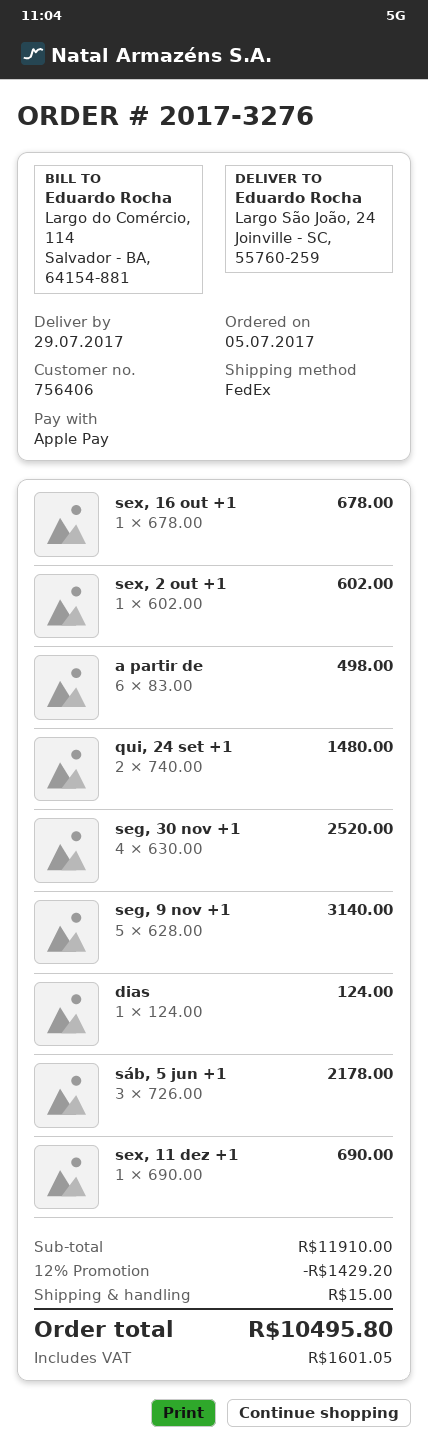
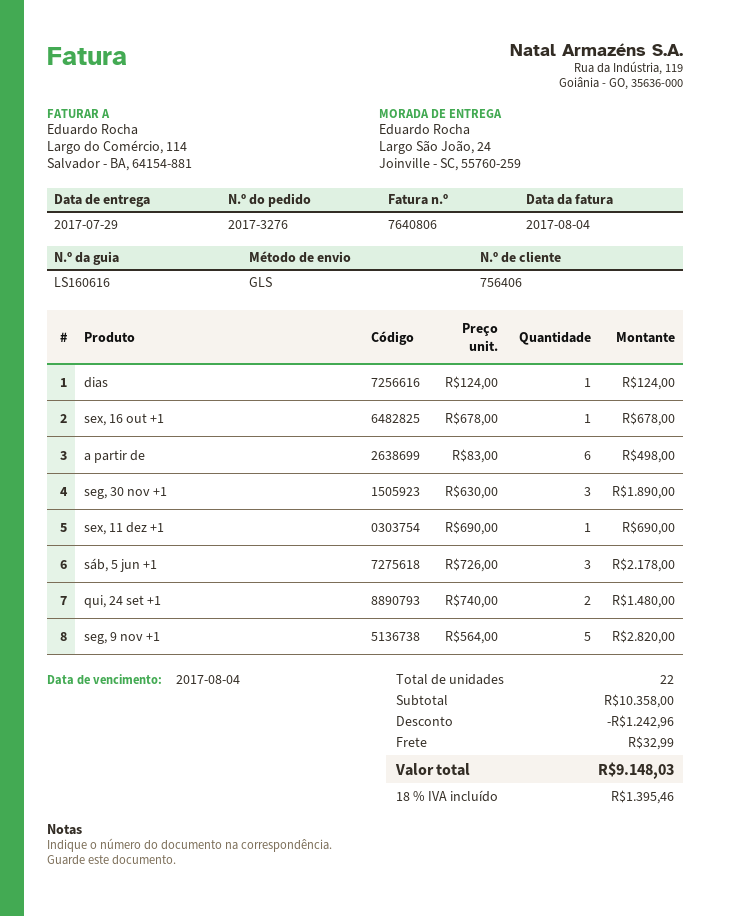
shipping method: FedEx -> GLS
sex, 2 out +1: 1 x 602.00 = 602.00 -> none
seg, 30 nov +1: 4 x 630.00 = 2520.00 -> 3 x 630.00 = 1890.00
seg, 9 nov +1: 5 x 628.00 = 3140.00 -> 5 x 564.00 = 2820.00
subtotal: 11910.00 -> 10358.00
discount: 1429.20 -> 1242.96
shipping: 15.00 -> 32.99
tax: 1601.05 -> 1395.46
total: 10495.80 -> 9148.03

